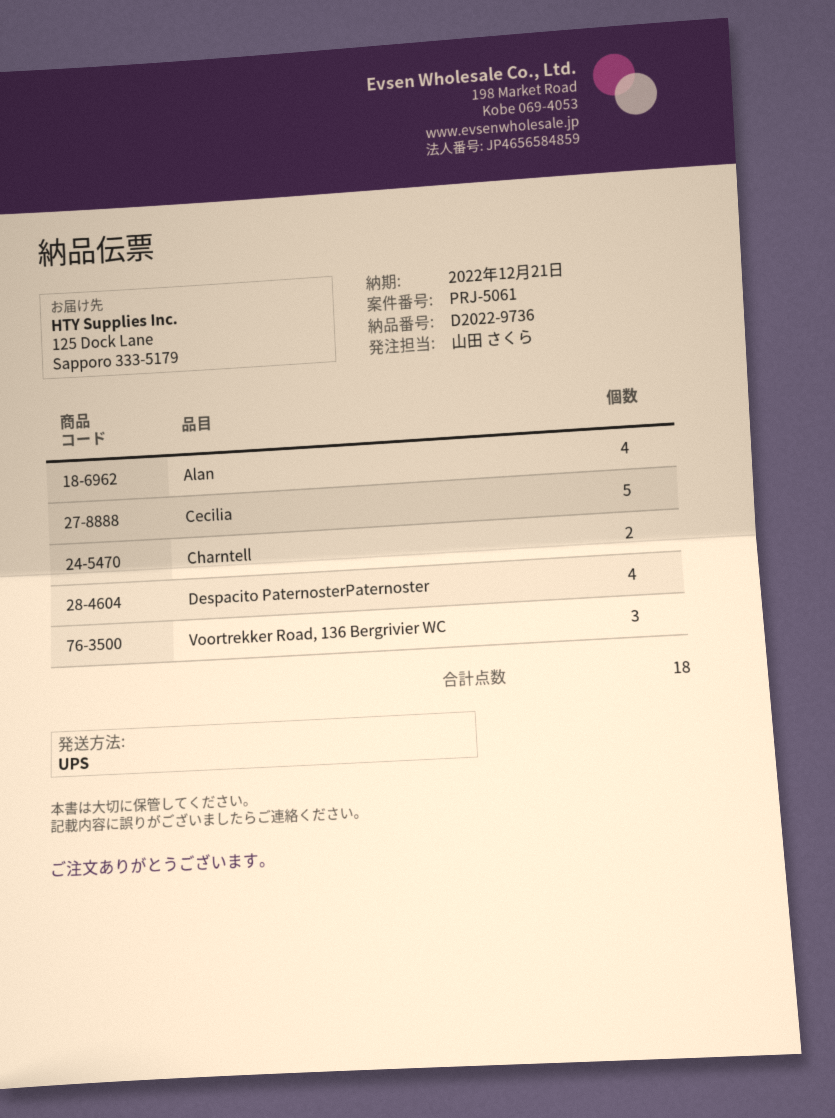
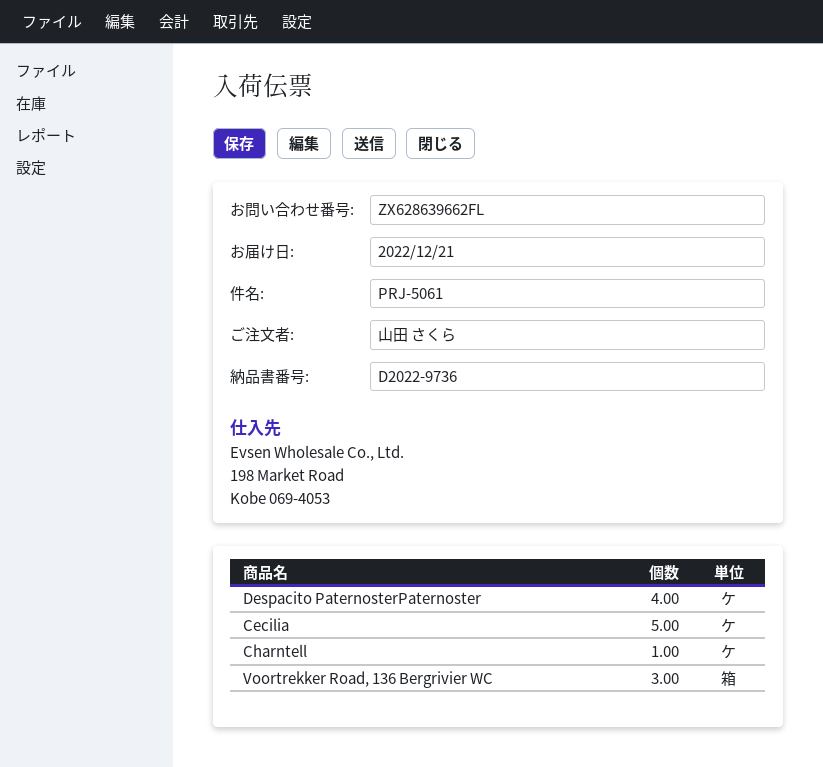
Alan: 4 -> none
Charntell: 2 -> 1

